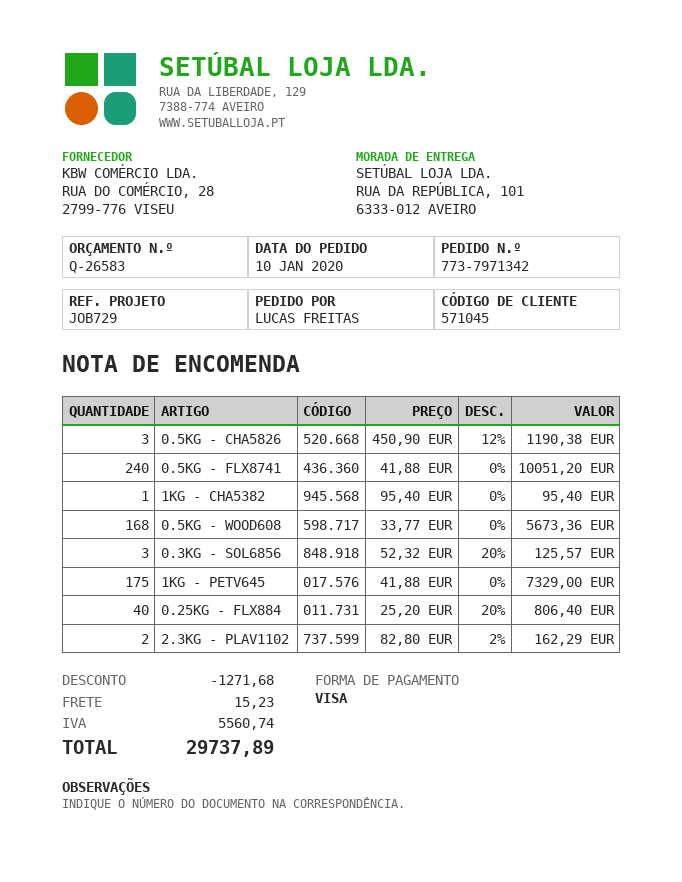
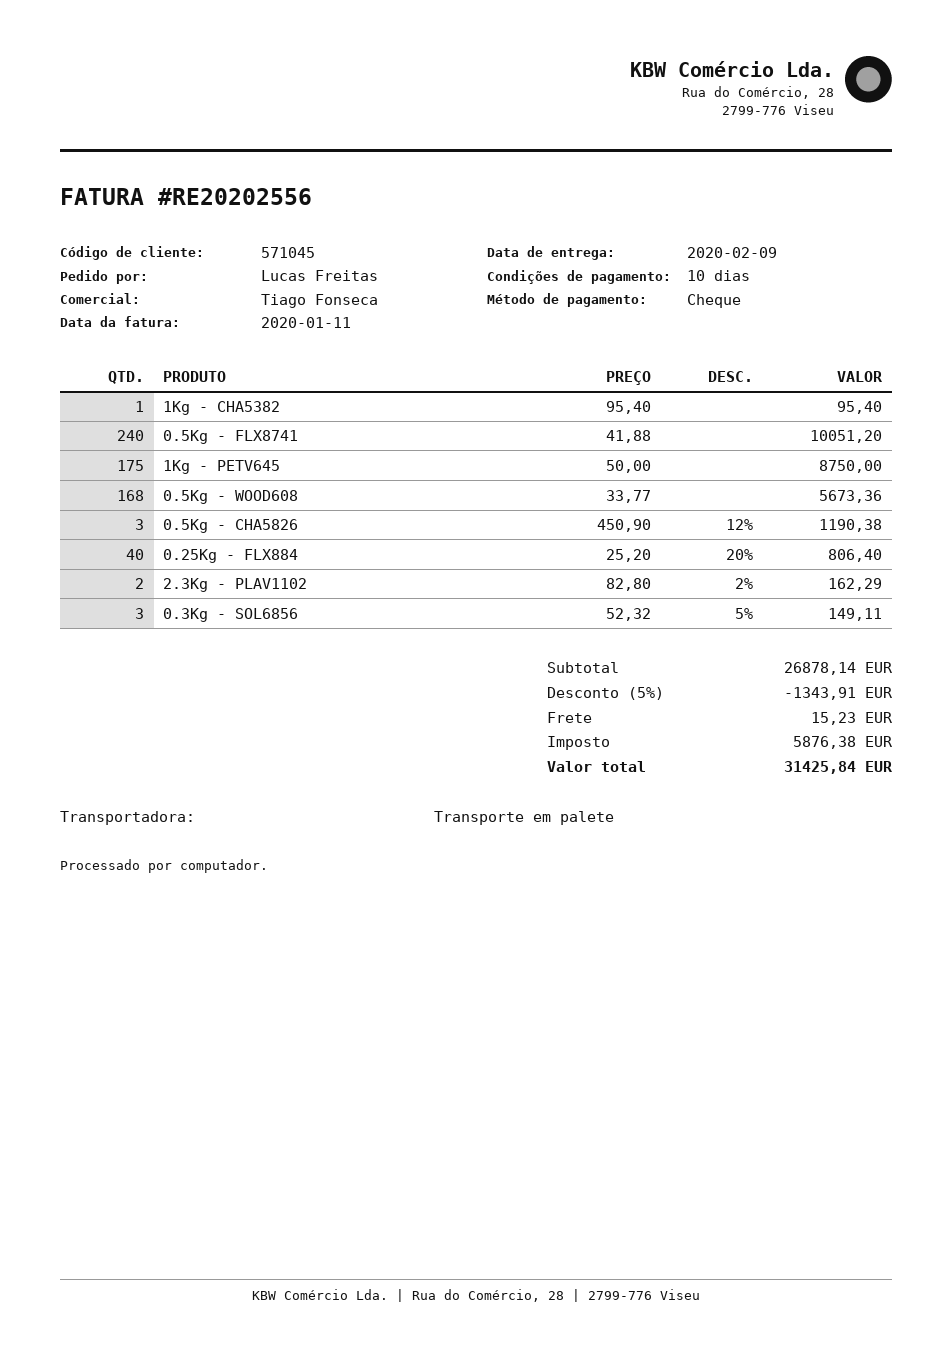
payment method: Visa -> cheque
0.3KG - SOL6856: 3 x 52.32 - 20% = 125.57 -> 3 x 52.32 - 5% = 149.11
1KG - PETV645: 175 x 41.88 = 7329.00 -> 175 x 50.00 = 8750.00
discount: 1271.68 -> 1343.91
tax: 5560.74 -> 5876.38
total: 29737.89 -> 31425.84

